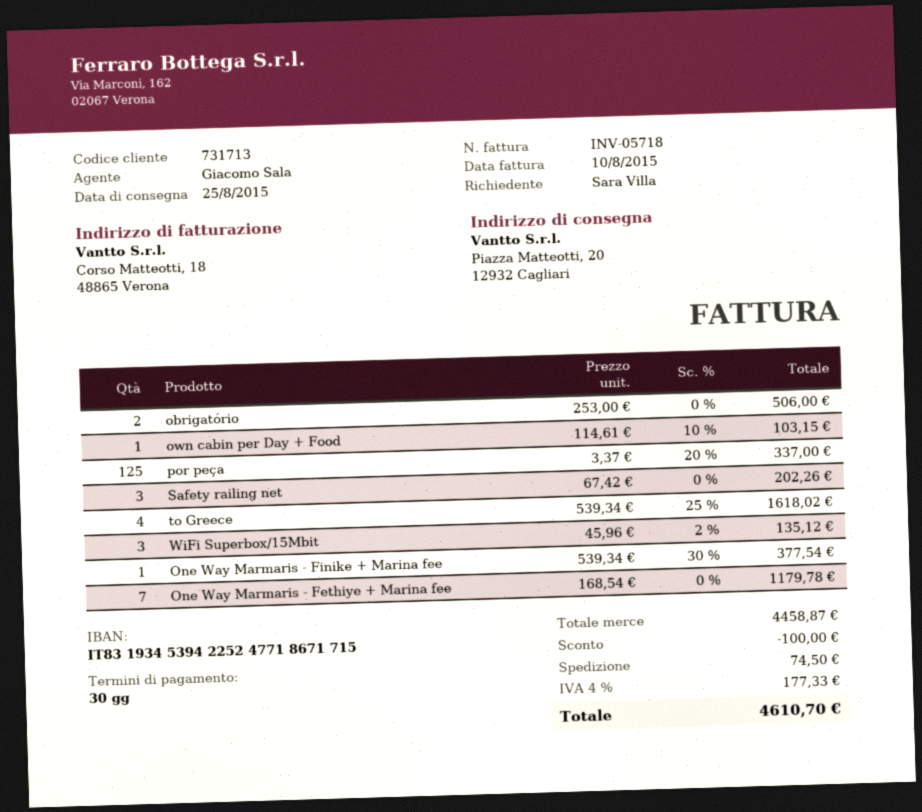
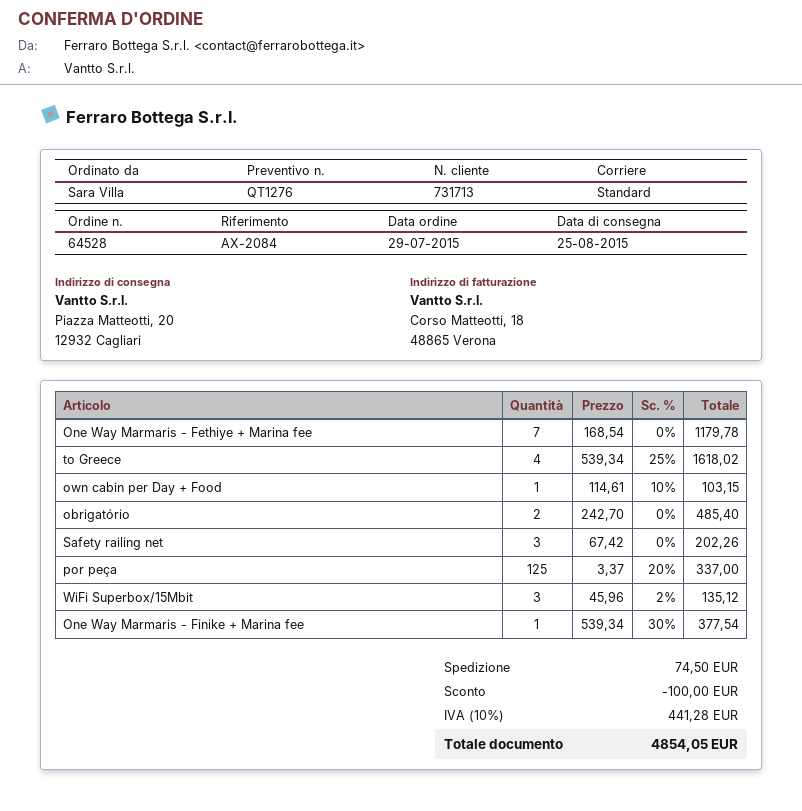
obrigatório: 2 x 253.00 = 506.00 -> 2 x 242.70 = 485.40
tax: 4% = 177.33 -> 10% = 441.28
total: 4610.70 -> 4854.05

